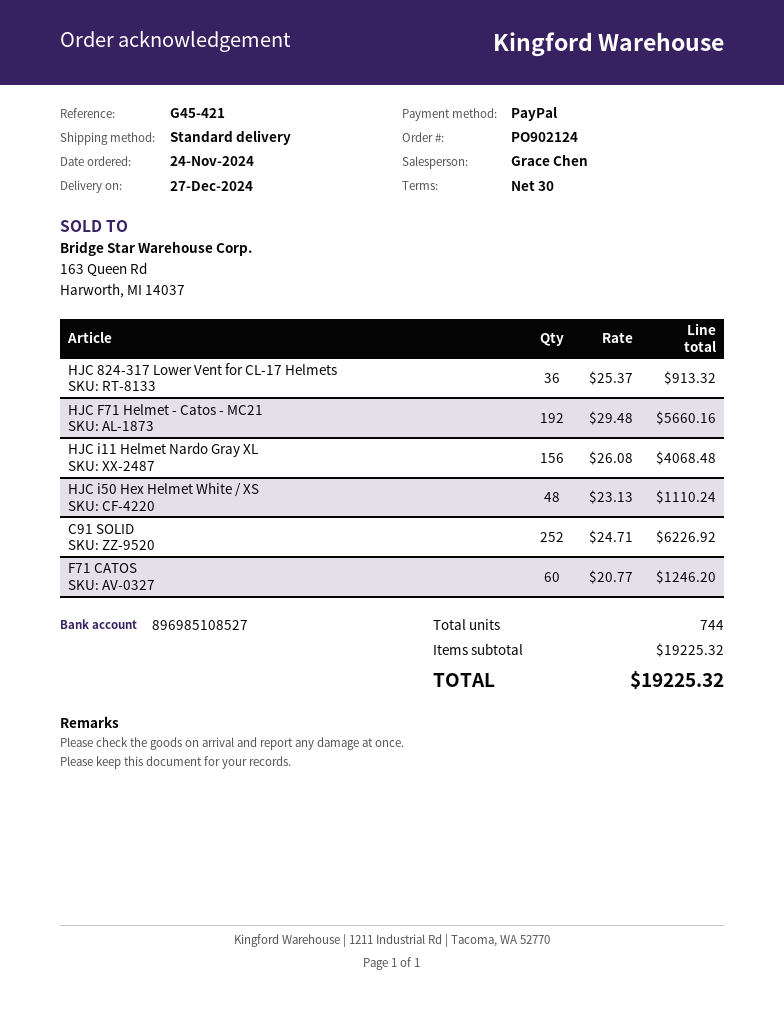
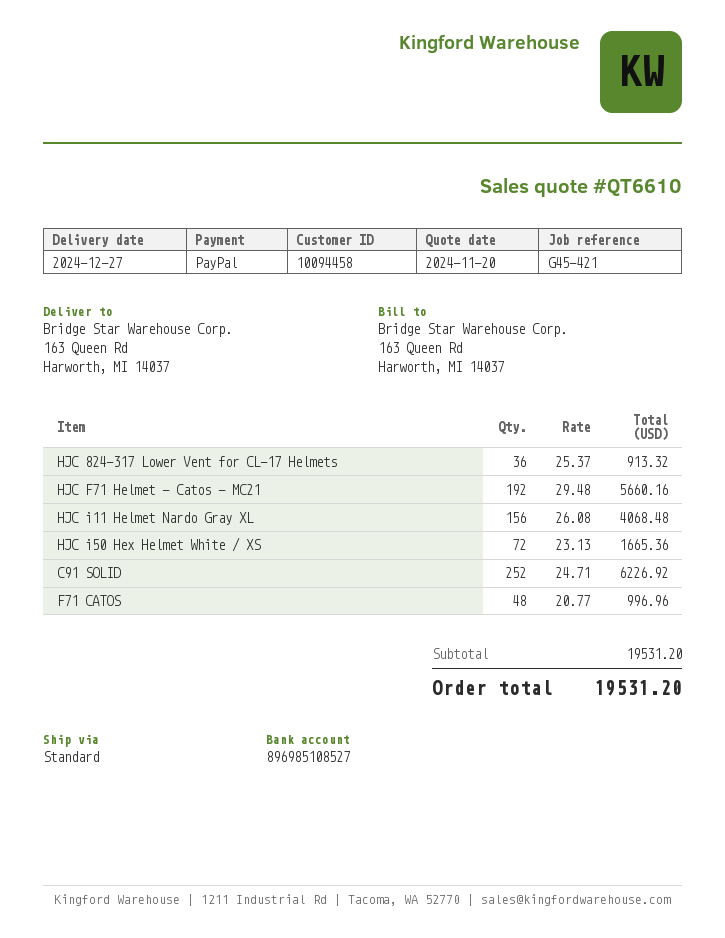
HJC i50 Hex Helmet White / XS: 48 x 23.13 = 1110.24 -> 72 x 23.13 = 1665.36
F71 CATOS: 60 x 20.77 = 1246.20 -> 48 x 20.77 = 996.96
subtotal: 19225.32 -> 19531.20
total: 19225.32 -> 19531.20

